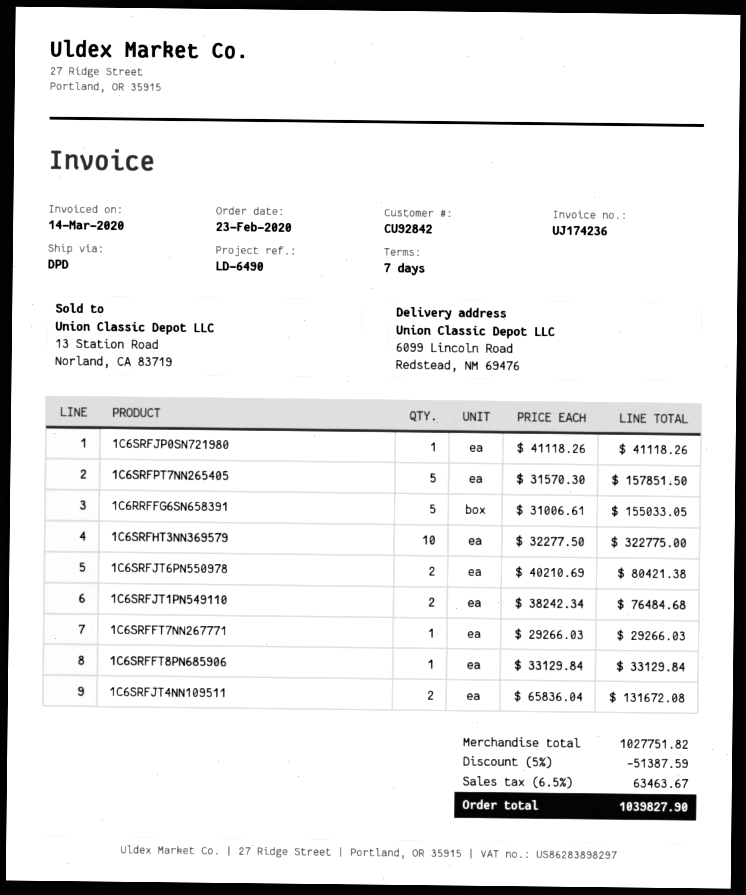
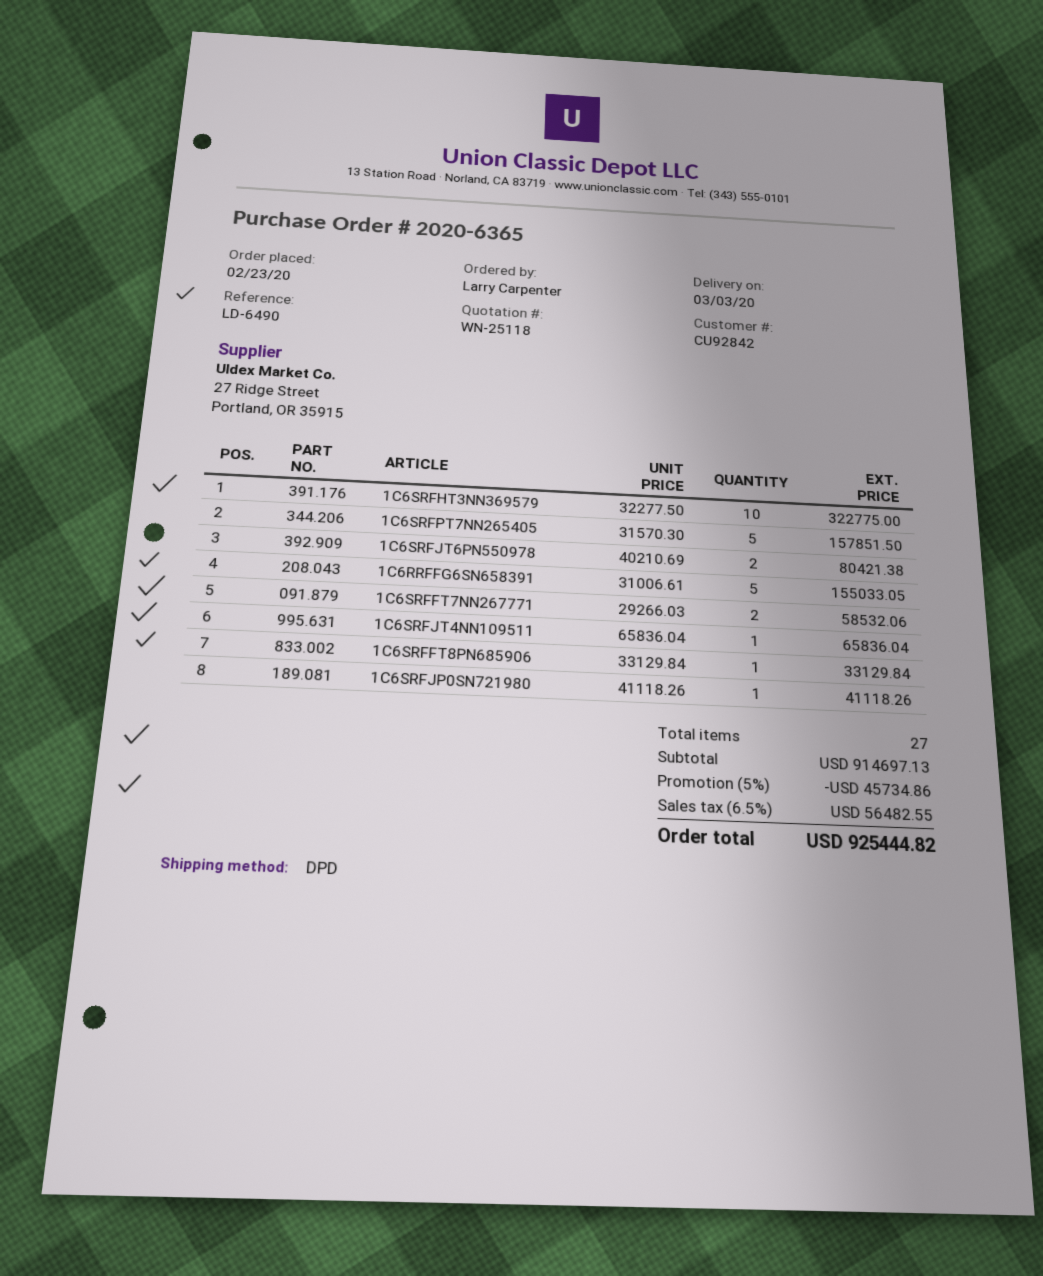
1C6SRFJT1PN549110: 2 x 38242.34 = 76484.68 -> none
1C6SRFFT7NN267771: 1 x 29266.03 = 29266.03 -> 2 x 29266.03 = 58532.06
1C6SRFJT4NN109511: 2 x 65836.04 = 131672.08 -> 1 x 65836.04 = 65836.04
subtotal: 1027751.82 -> 914697.13
discount: 5% = 51387.59 -> 5% = 45734.86
tax: 6.5% = 63463.67 -> 6.5% = 56482.55
total: 1039827.90 -> 925444.82

